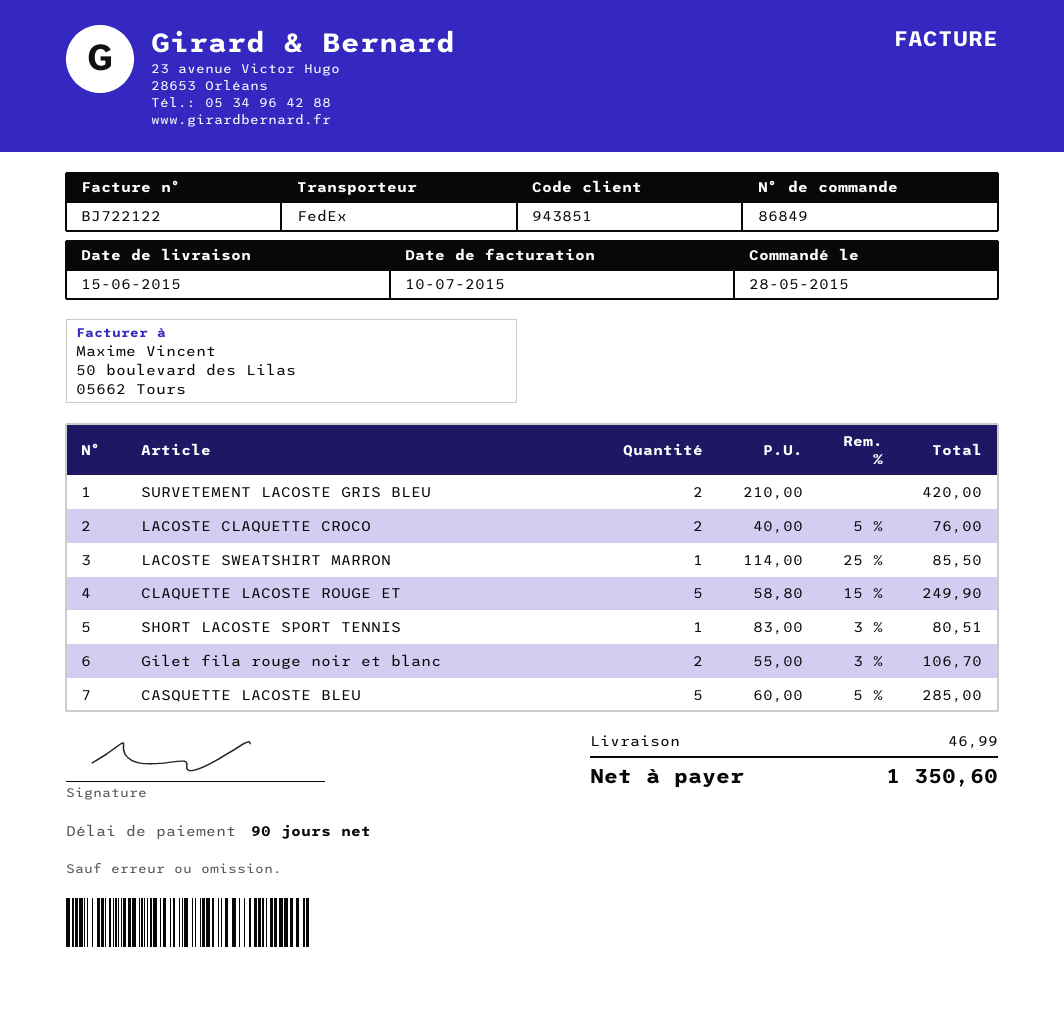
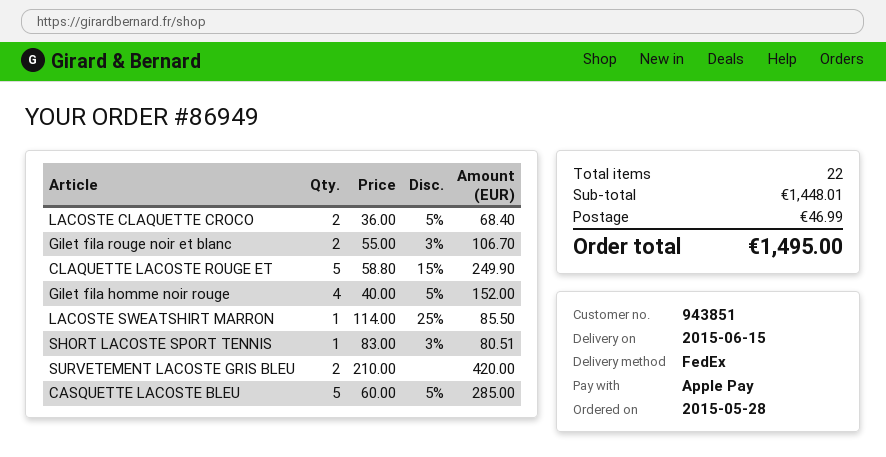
order number: 86849 -> 86949
LACOSTE CLAQUETTE CROCO: 2 x 40.00 - 5% = 76.00 -> 2 x 36.00 - 5% = 68.40
Gilet fila homme noir rouge: none -> 4 x 40.00 - 5% = 152.00
total: 1350.60 -> 1495.00

